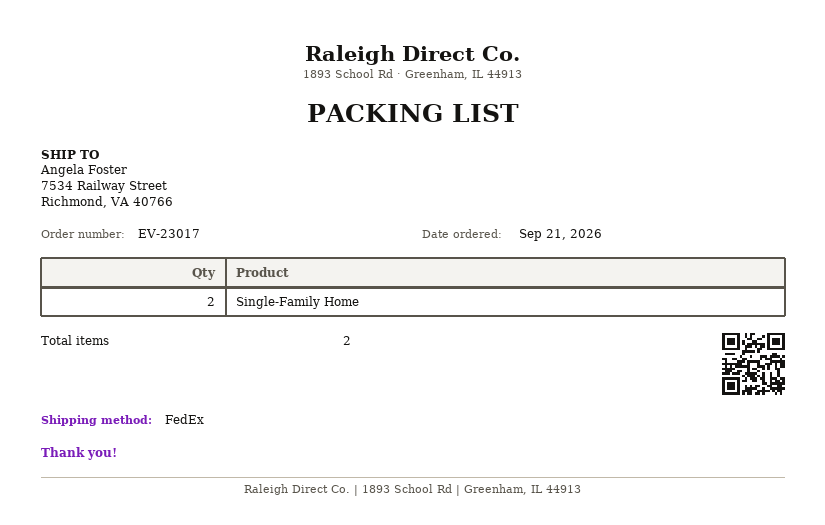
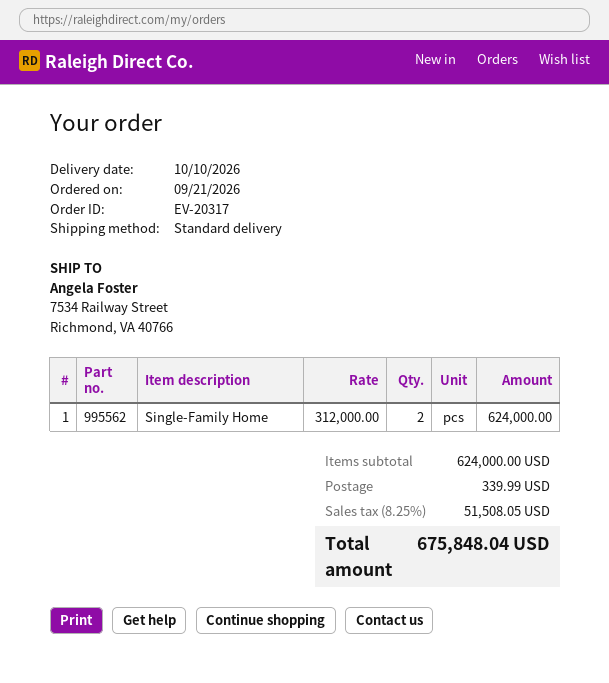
order number: EV-23017 -> EV-20317
shipping method: FedEx -> standard

